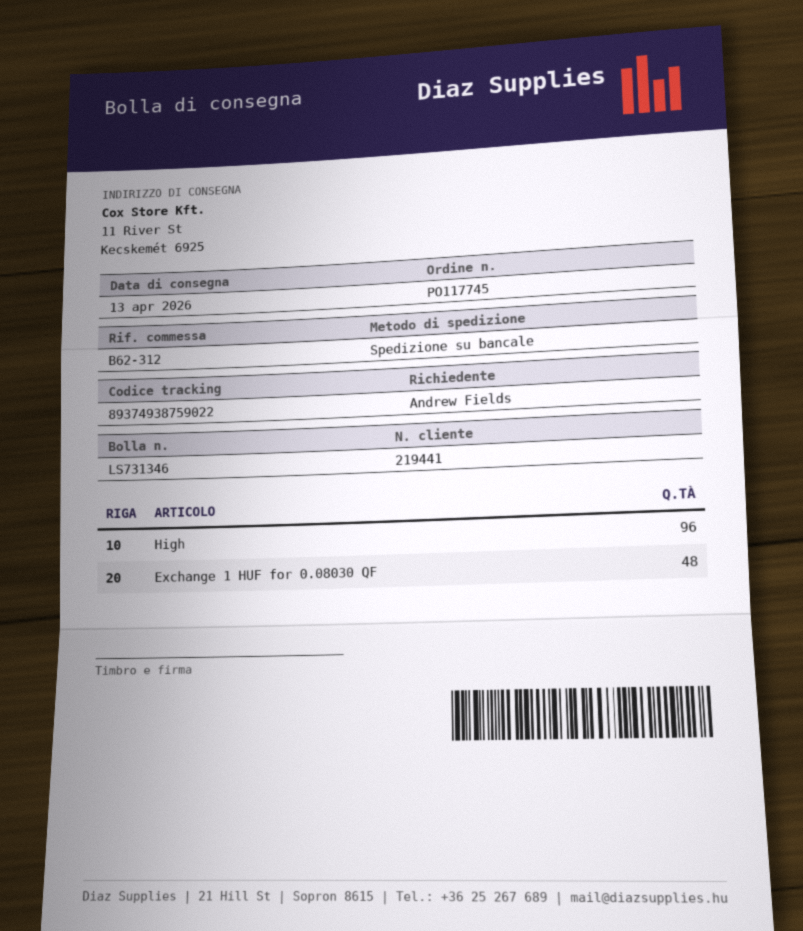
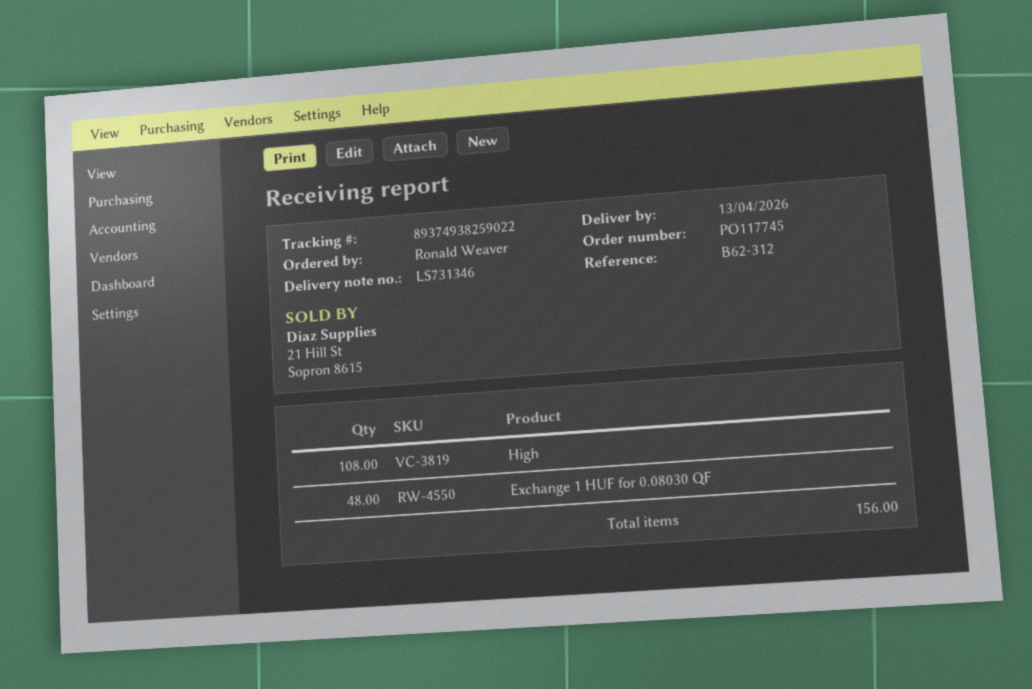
ordered by: Andrew Fields -> Ronald Weaver
tracking number: 89374938759022 -> 89374938259022
High: 96 -> 108

